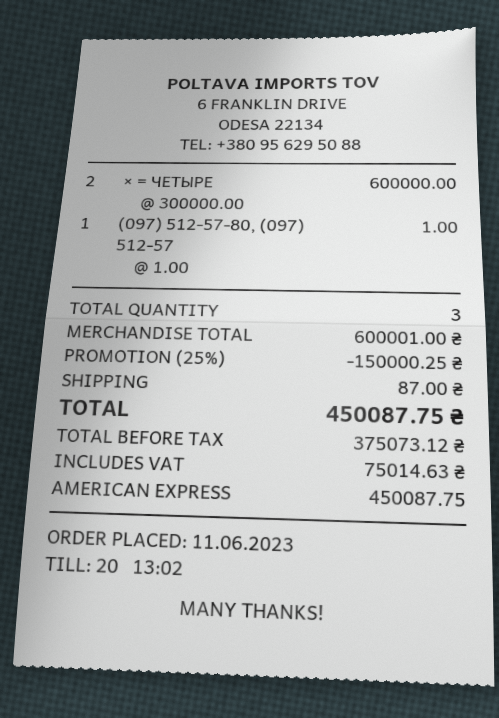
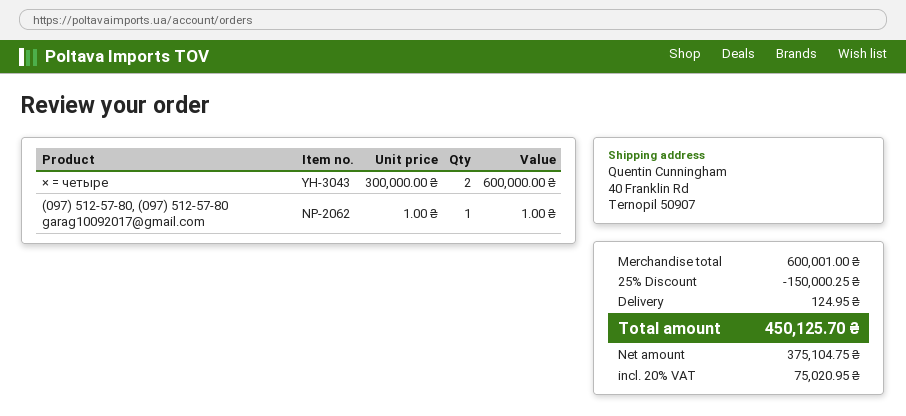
shipping: 87.00 -> 124.95
net: 375073.12 -> 375104.75
tax: 75014.63 -> 75020.95
total: 450087.75 -> 450125.70

